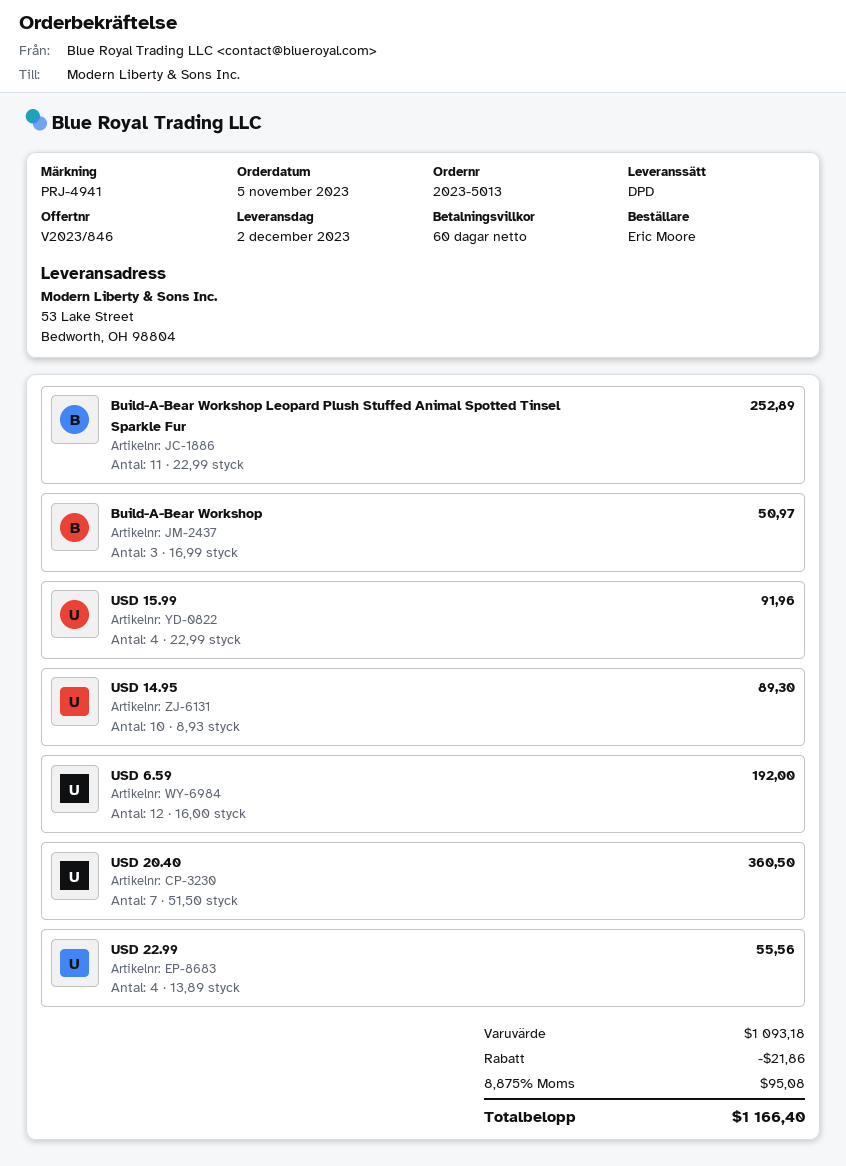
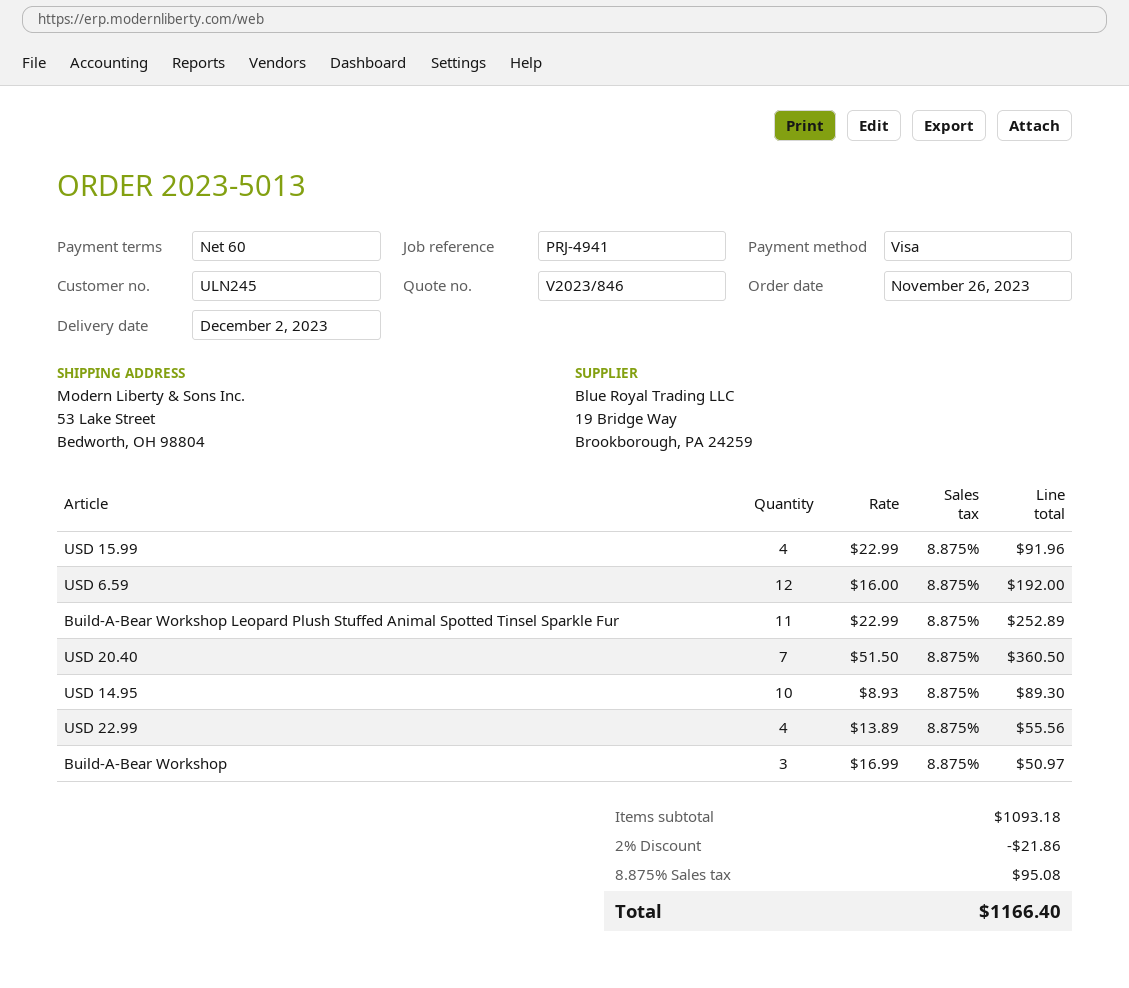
order date: 2023-11-05 -> 2023-11-26

